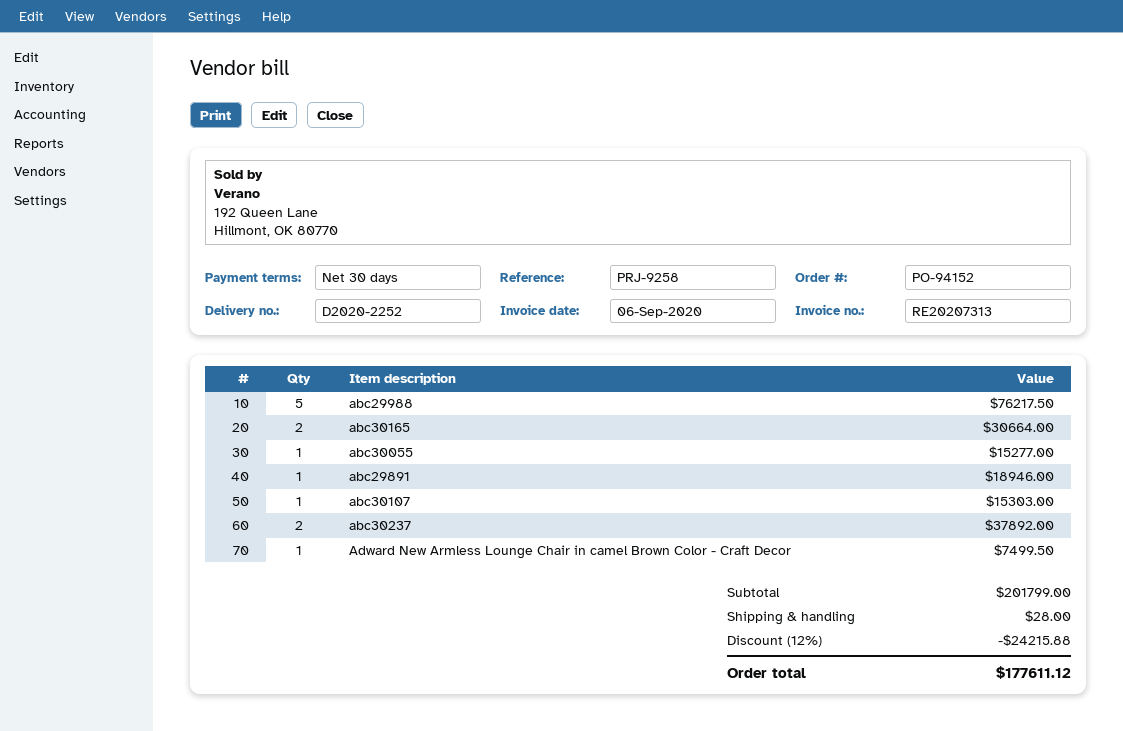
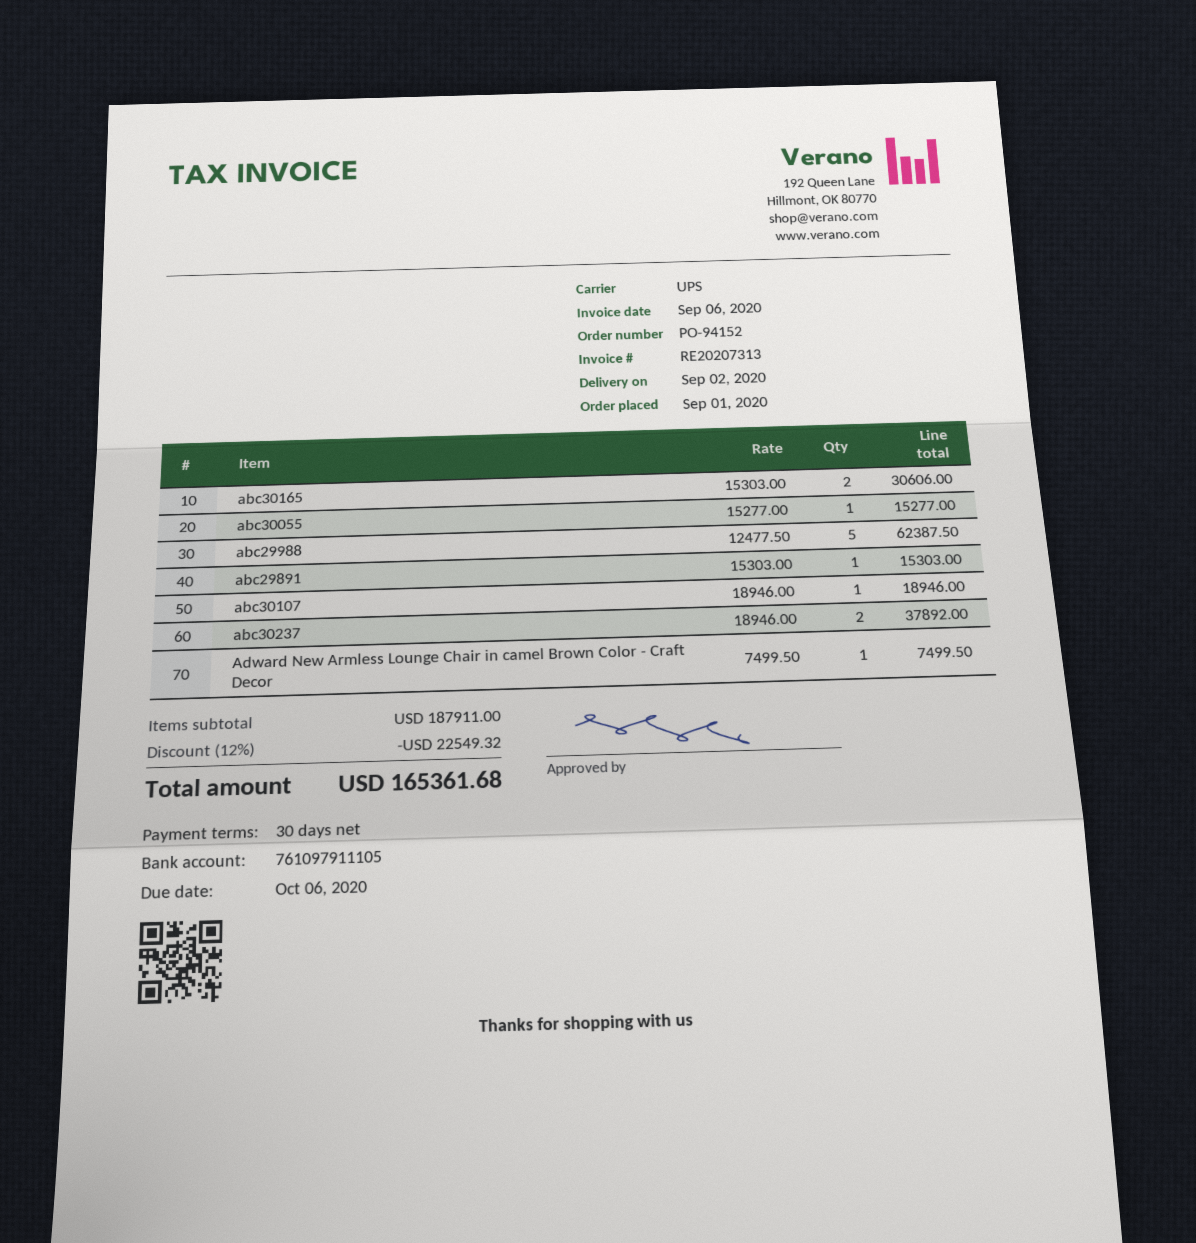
abc29988: 5 for 76217.50 -> 5 for 62387.50
abc30165: 2 for 30664.00 -> 2 for 30606.00
abc29891: 1 for 18946.00 -> 1 for 15303.00
abc30107: 1 for 15303.00 -> 1 for 18946.00
subtotal: 201799.00 -> 187911.00
discount: 12% = 24215.88 -> 12% = 22549.32
shipping: 28.00 -> none
total: 177611.12 -> 165361.68

